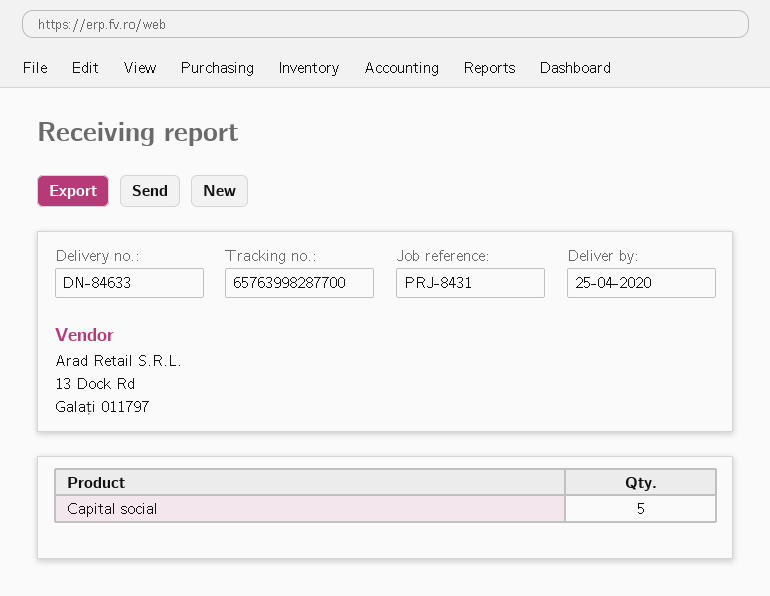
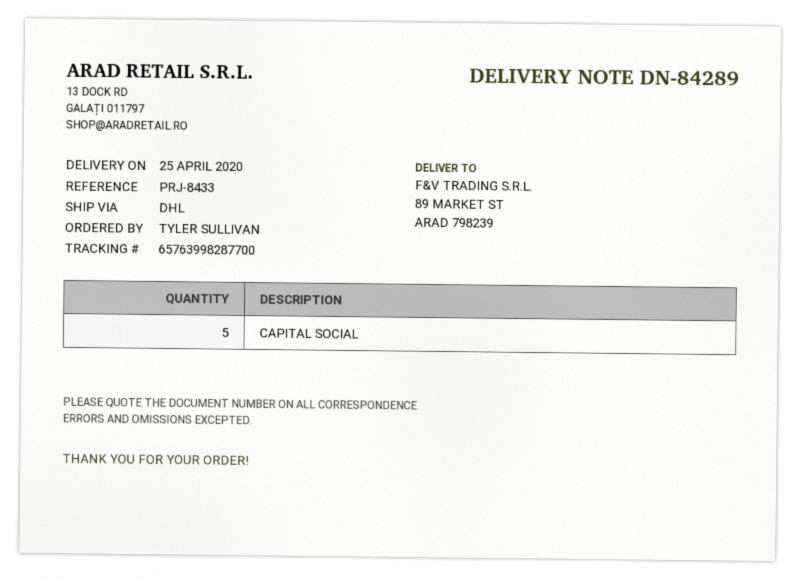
delivery note number: DN-84633 -> DN-84289
reference: PRJ-8431 -> PRJ-8433

